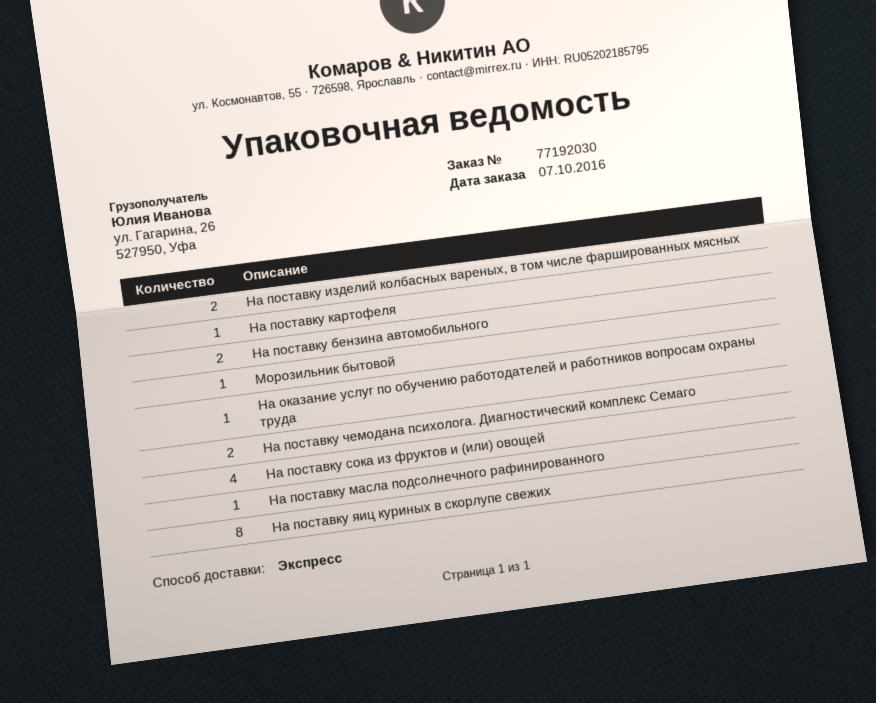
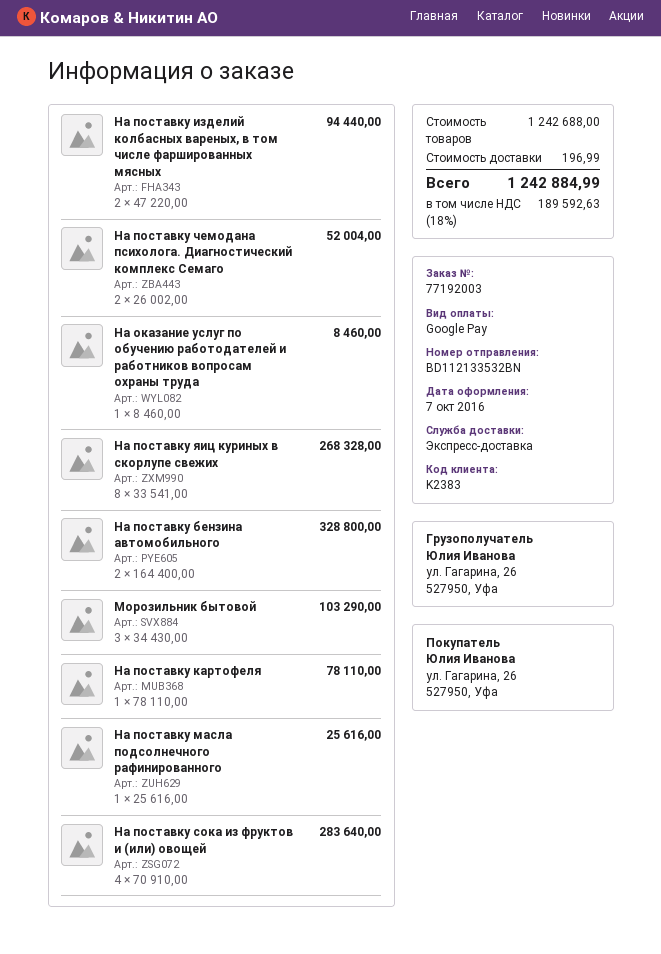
order number: 77192030 -> 77192003
Морозильник бытовой: 1 -> 3

